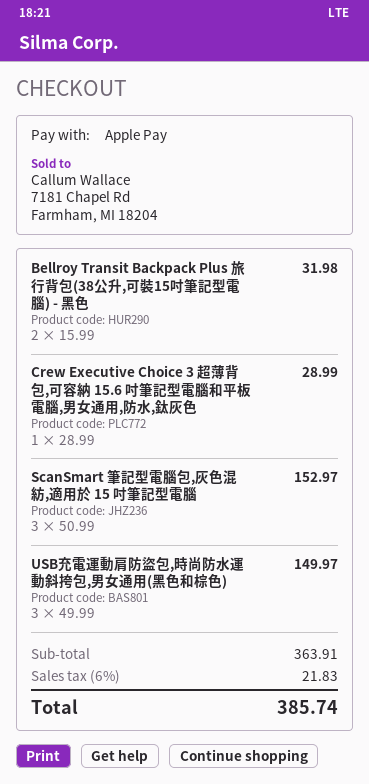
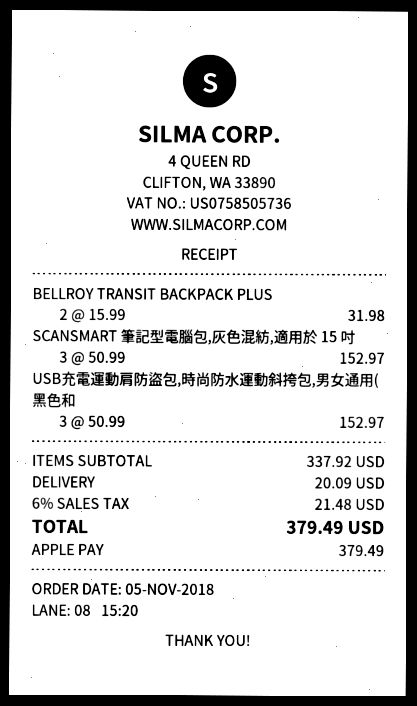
Crew Executive Choice 3 超薄背包,可容納 15.6 吋筆記型電腦和平板電腦,男女通用,防水,鈦灰色: 1 x 28.99 = 28.99 -> none
USB充電運動肩防盜包,時尚防水運動斜挎包,男女通用(黑色和棕色): 3 x 49.99 = 149.97 -> 3 x 50.99 = 152.97
subtotal: 363.91 -> 337.92
shipping: none -> 20.09
tax: 6% = 21.83 -> 6% = 21.48
total: 385.74 -> 379.49

